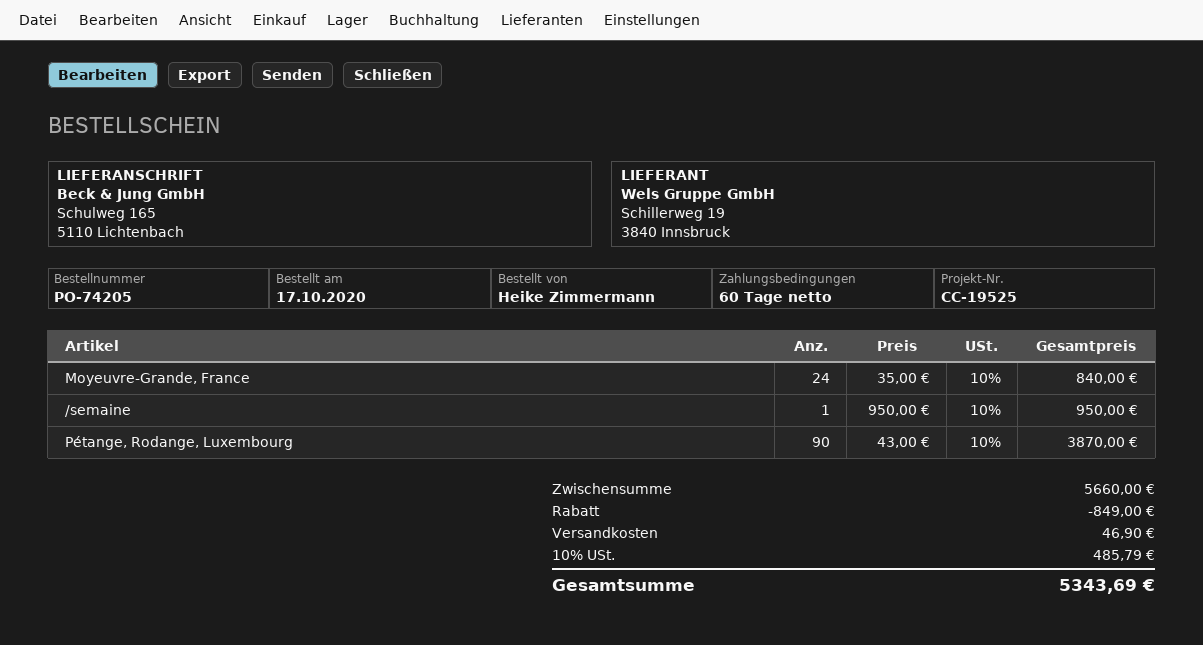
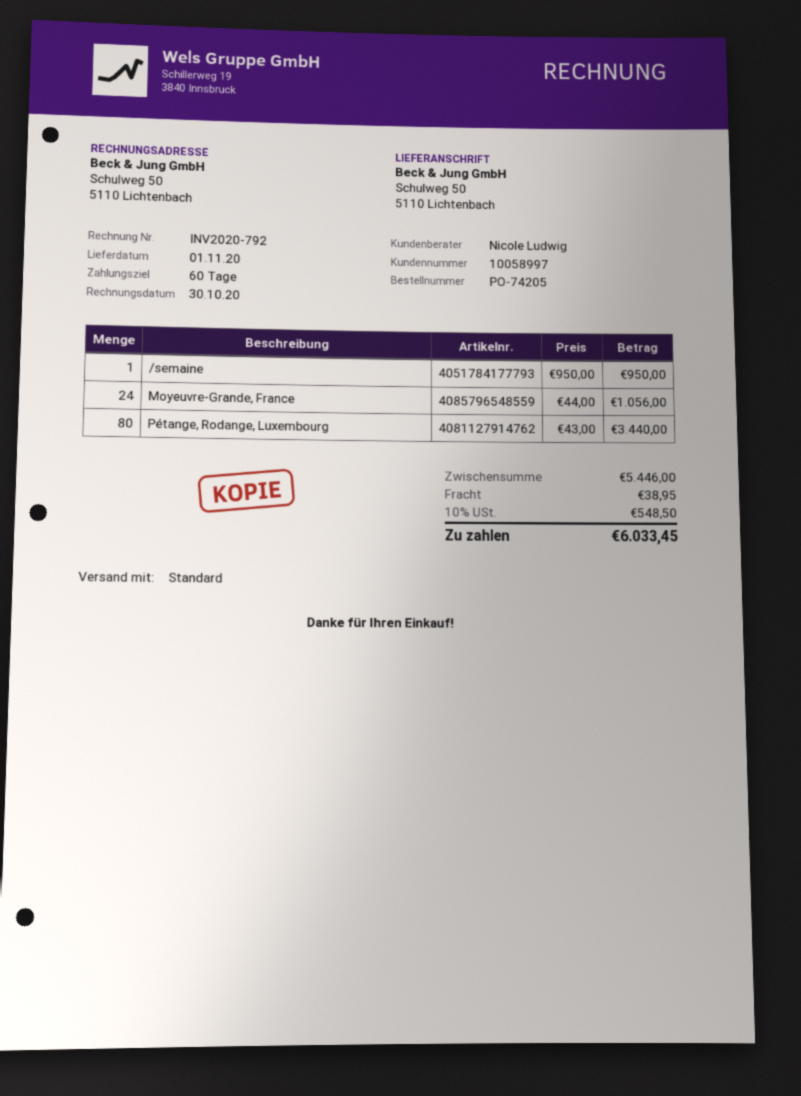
ship to: Schulweg 165, 5110 Lichtenbach -> Schulweg 50, 5110 Lichtenbach
Moyeuvre-Grande, France: 24 x 35.00 = 840.00 -> 24 x 44.00 = 1056.00
Pétange, Rodange, Luxembourg: 90 x 43.00 = 3870.00 -> 80 x 43.00 = 3440.00
subtotal: 5660.00 -> 5446.00
discount: 849.00 -> none
shipping: 46.90 -> 38.95
tax: 10% = 485.79 -> 10% = 548.50
total: 5343.69 -> 6033.45

